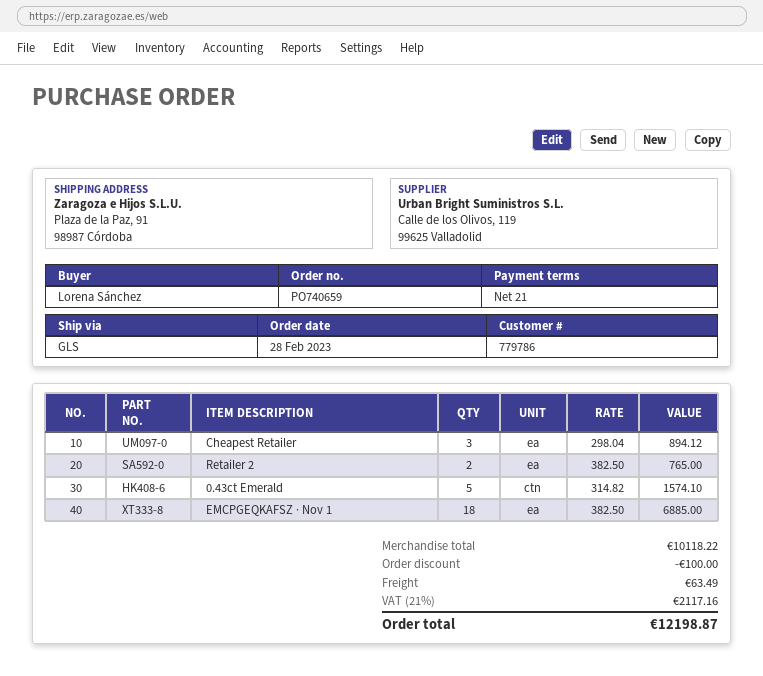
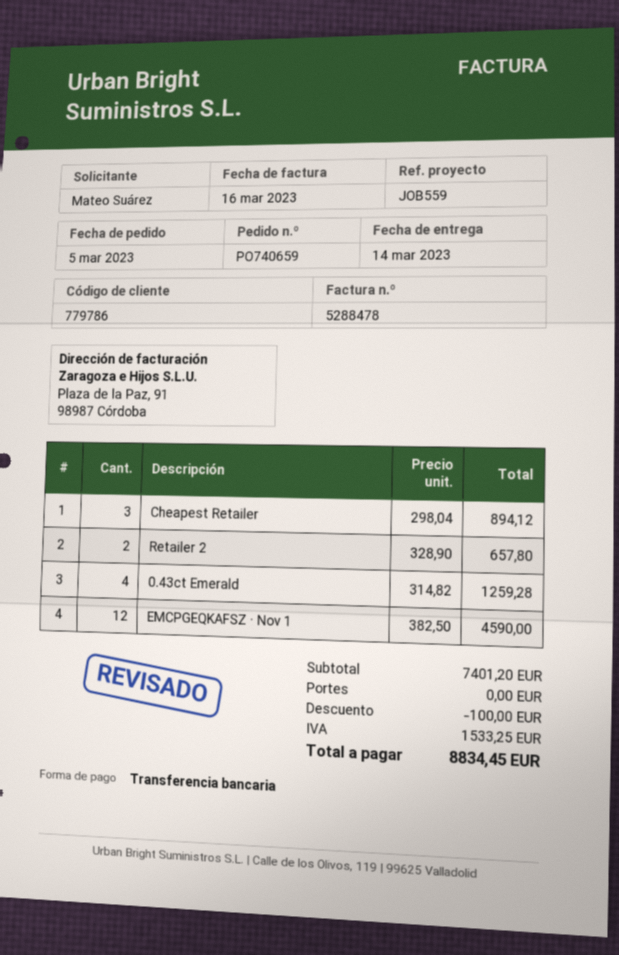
order date: 2023-02-28 -> 2023-03-05
ordered by: Lorena Sánchez -> Mateo Suárez
Retailer 2: 2 x 382.50 = 765.00 -> 2 x 328.90 = 657.80
0.43ct Emerald: 5 x 314.82 = 1574.10 -> 4 x 314.82 = 1259.28
EMCPGEQKAFSZ · Nov 1: 18 x 382.50 = 6885.00 -> 12 x 382.50 = 4590.00
subtotal: 10118.22 -> 7401.20
shipping: 63.49 -> 0.00
tax: 2117.16 -> 1533.25
total: 12198.87 -> 8834.45

